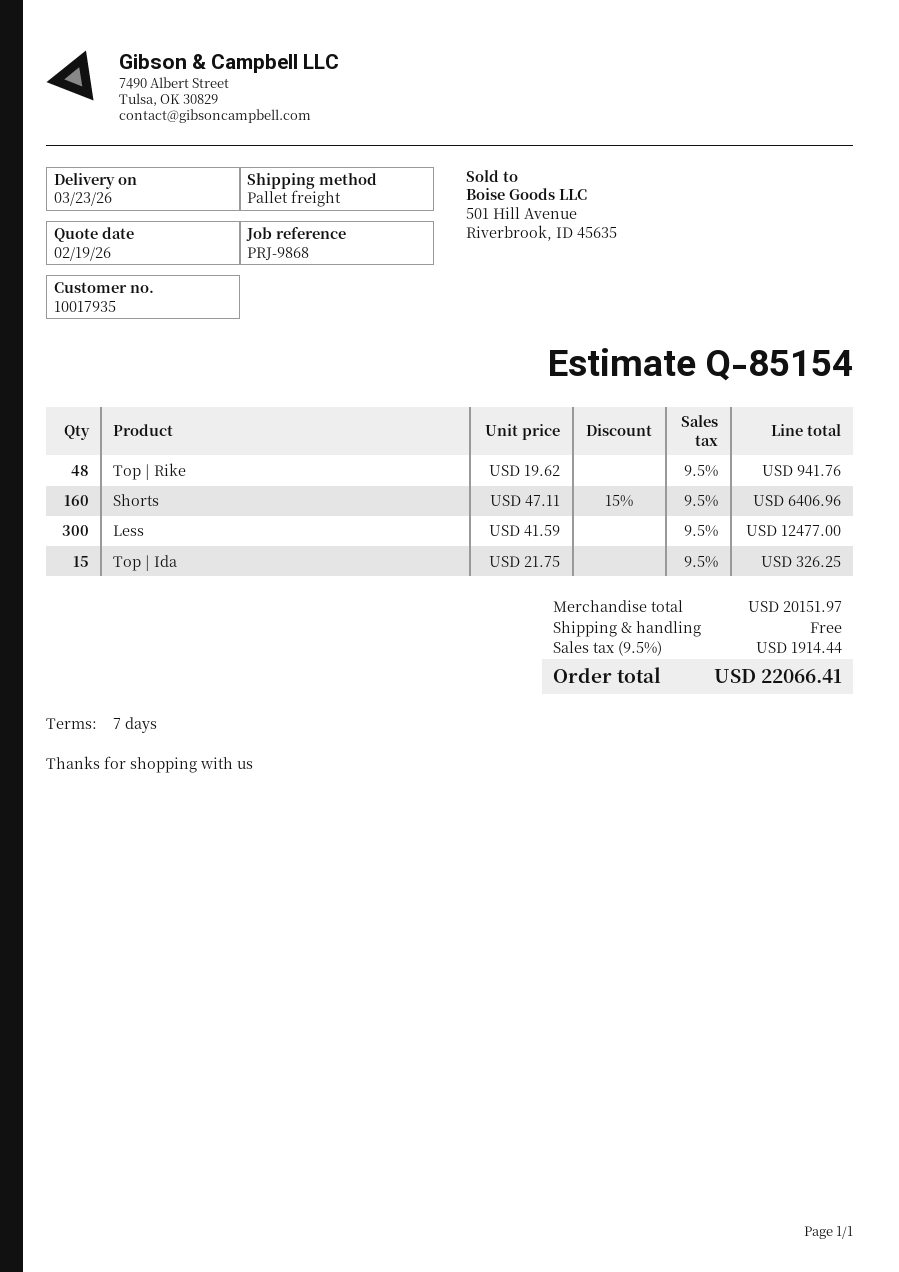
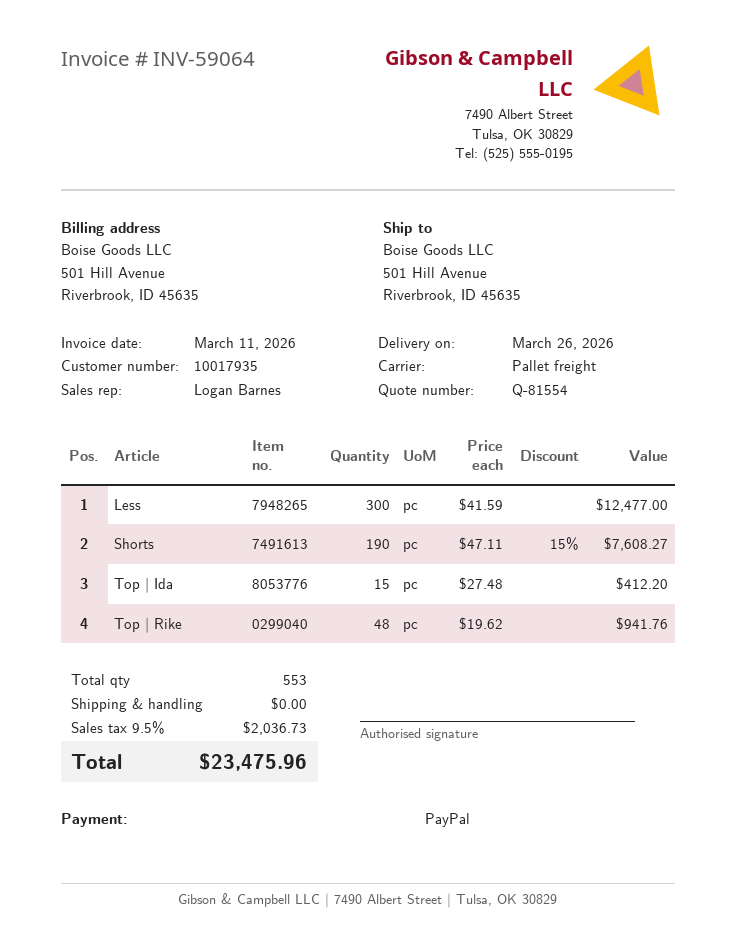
quote number: Q-85154 -> Q-81554
delivery date: 2026-03-23 -> 2026-03-26
Shorts: 160 x 47.11 - 15% = 6406.96 -> 190 x 47.11 - 15% = 7608.27
Top | Ida: 15 x 21.75 = 326.25 -> 15 x 27.48 = 412.20
tax: 9.5% = 1914.44 -> 9.5% = 2036.73
total: 22066.41 -> 23475.96

